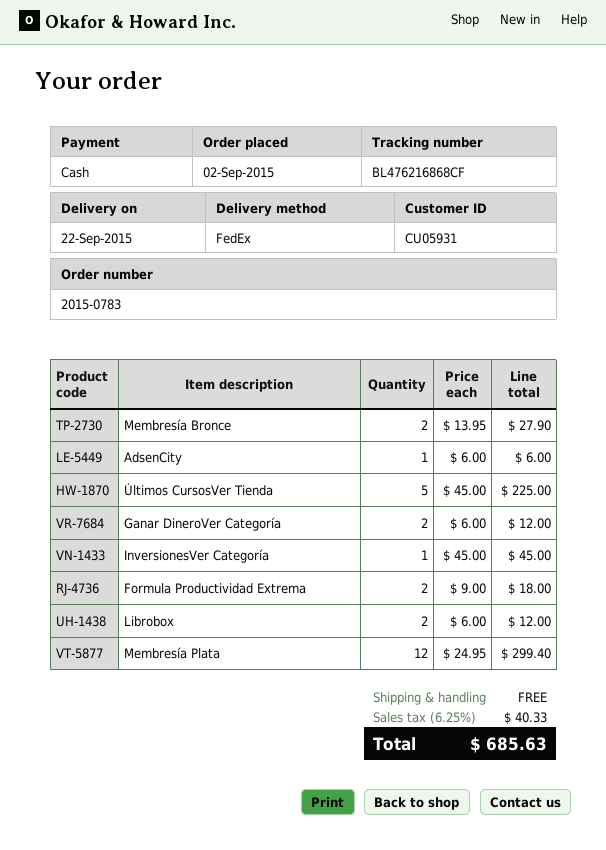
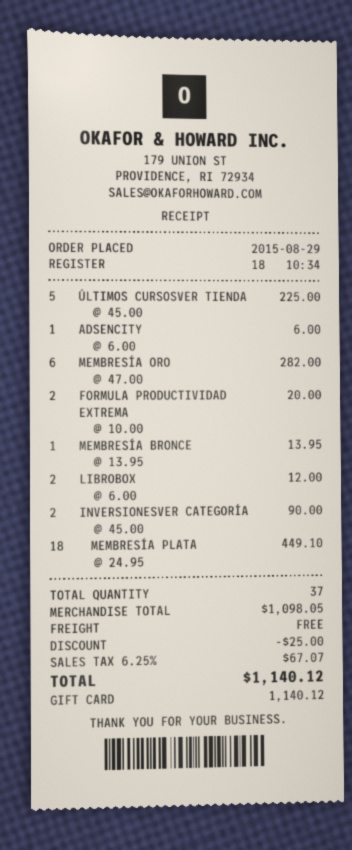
order date: 2015-09-02 -> 2015-08-29
payment method: cash -> gift card
Membresía Bronce: 2 x 13.95 = 27.90 -> 1 x 13.95 = 13.95
Ganar DineroVer Categoría: 2 x 6.00 = 12.00 -> none
InversionesVer Categoría: 1 x 45.00 = 45.00 -> 2 x 45.00 = 90.00
Formula Productividad Extrema: 2 x 9.00 = 18.00 -> 2 x 10.00 = 20.00
Membresía Plata: 12 x 24.95 = 299.40 -> 18 x 24.95 = 449.10
MEMBRESÍA ORO: none -> 6 x 47.00 = 282.00
discount: none -> 25.00
tax: 6.25% = 40.33 -> 6.25% = 67.07
total: 685.63 -> 1140.12

